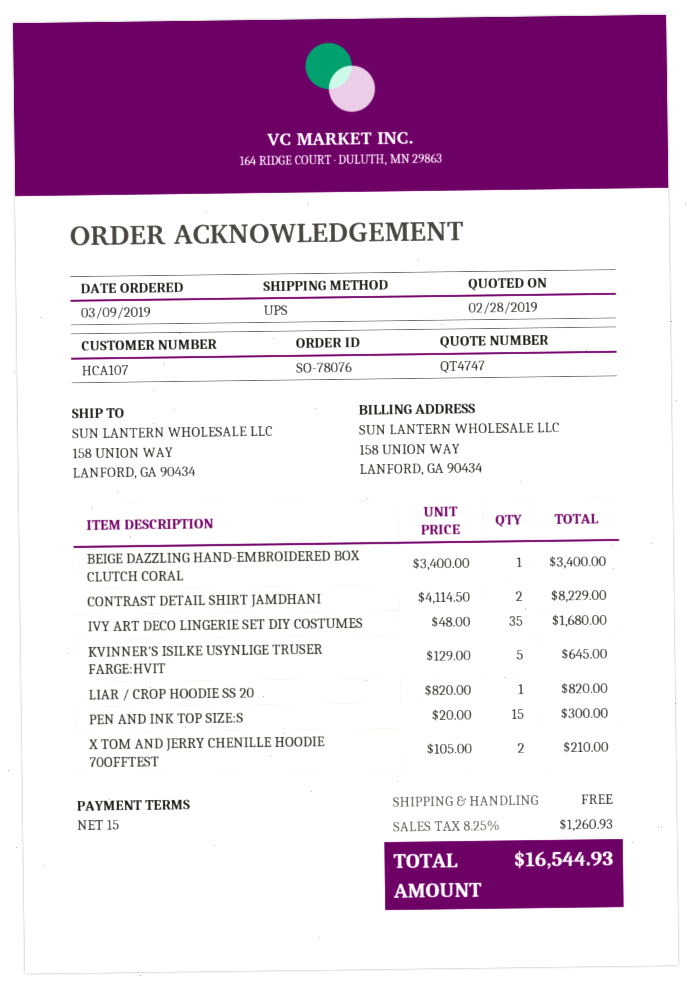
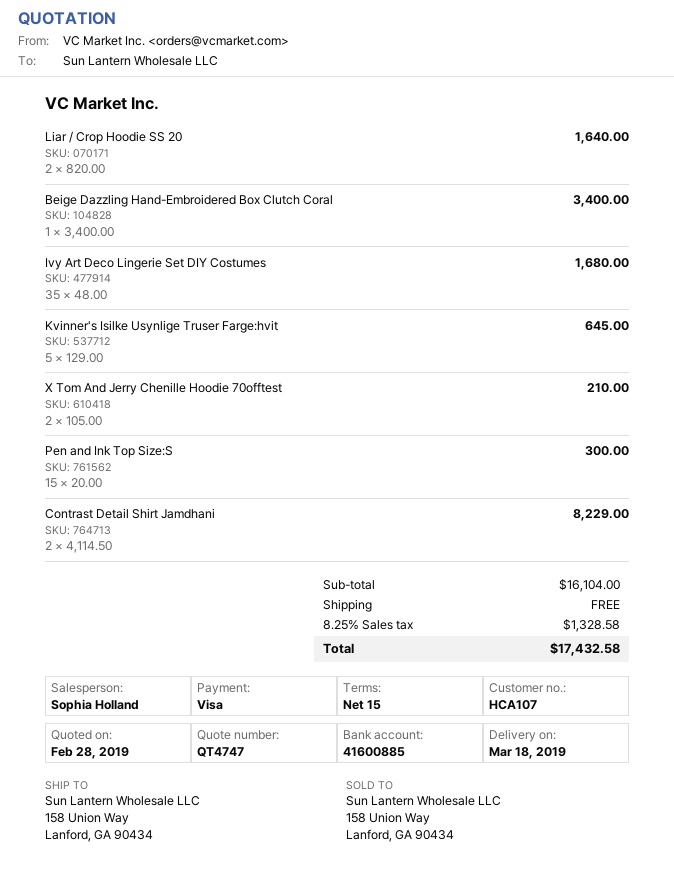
LIAR / CROP HOODIE SS 20: 1 x 820.00 = 820.00 -> 2 x 820.00 = 1640.00
tax: 8.25% = 1260.93 -> 8.25% = 1328.58
total: 16544.93 -> 17432.58

